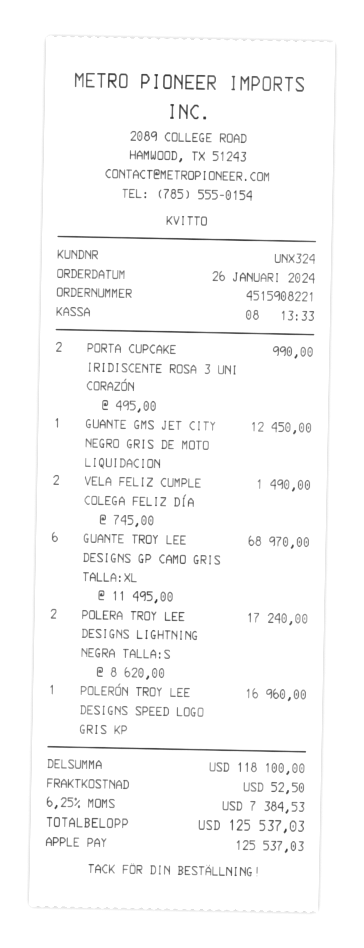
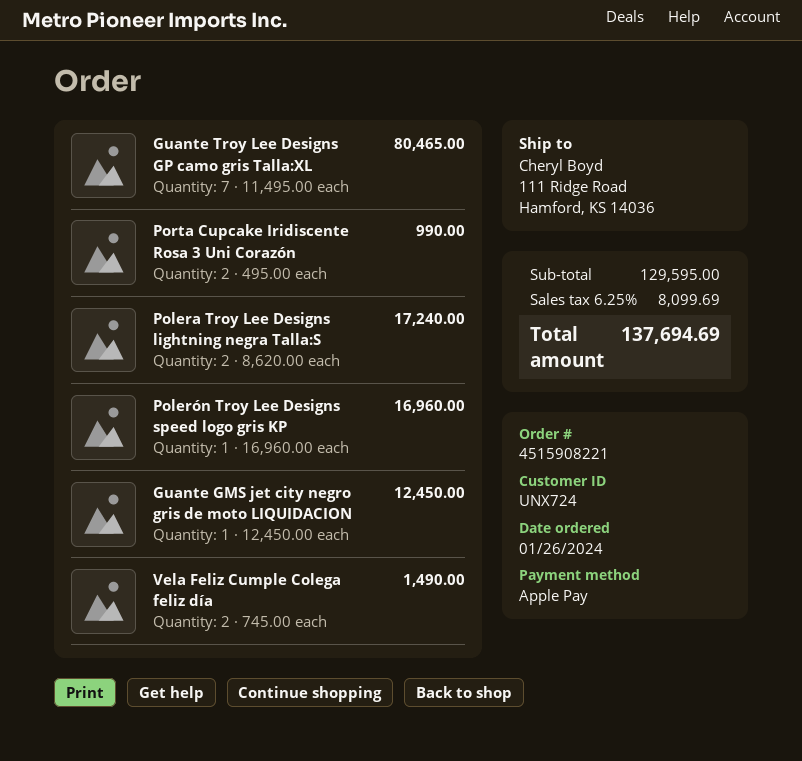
customer number: UNX324 -> UNX724
GUANTE TROY LEE DESIGNS GP CAMO GRIS TALLA:XL: 6 x 11495.00 = 68970.00 -> 7 x 11495.00 = 80465.00
subtotal: 118100.00 -> 129595.00
shipping: 52.50 -> none
tax: 6.25% = 7384.53 -> 6.25% = 8099.69
total: 125537.03 -> 137694.69

